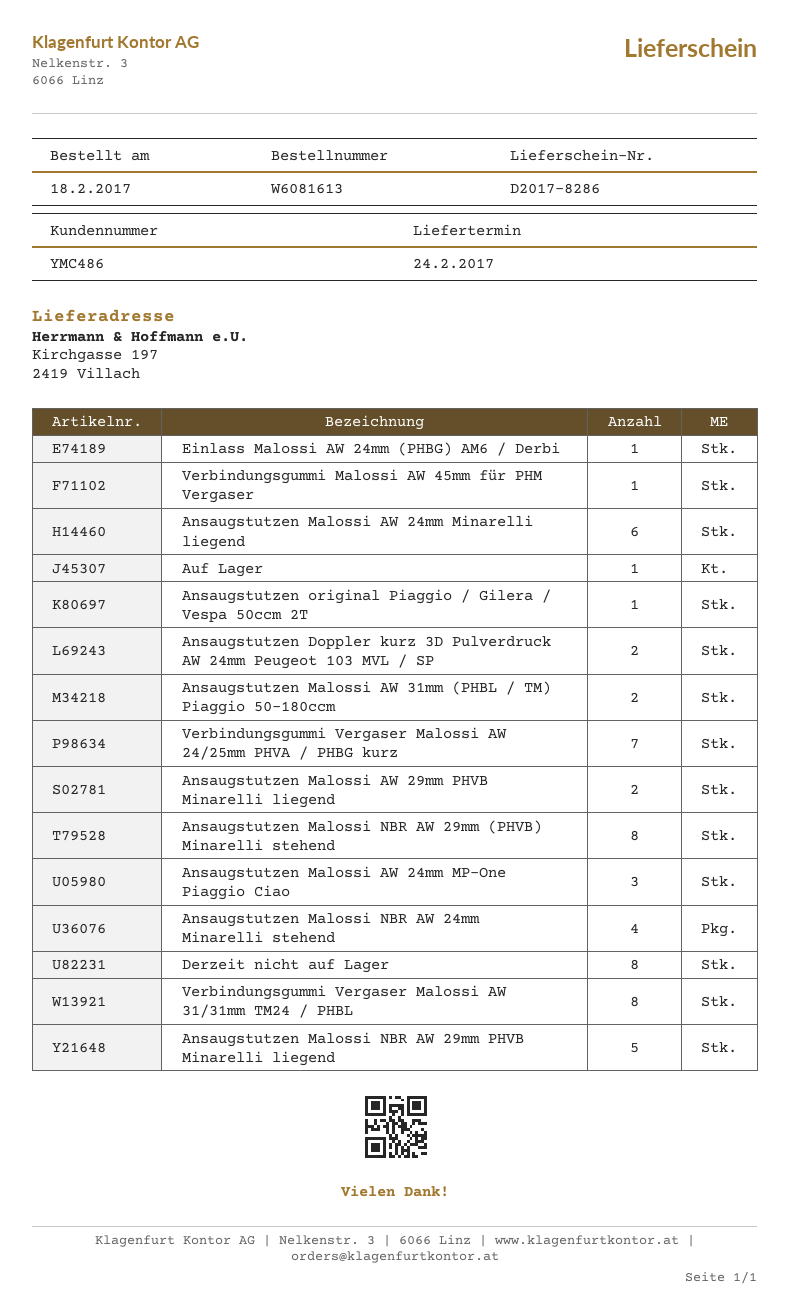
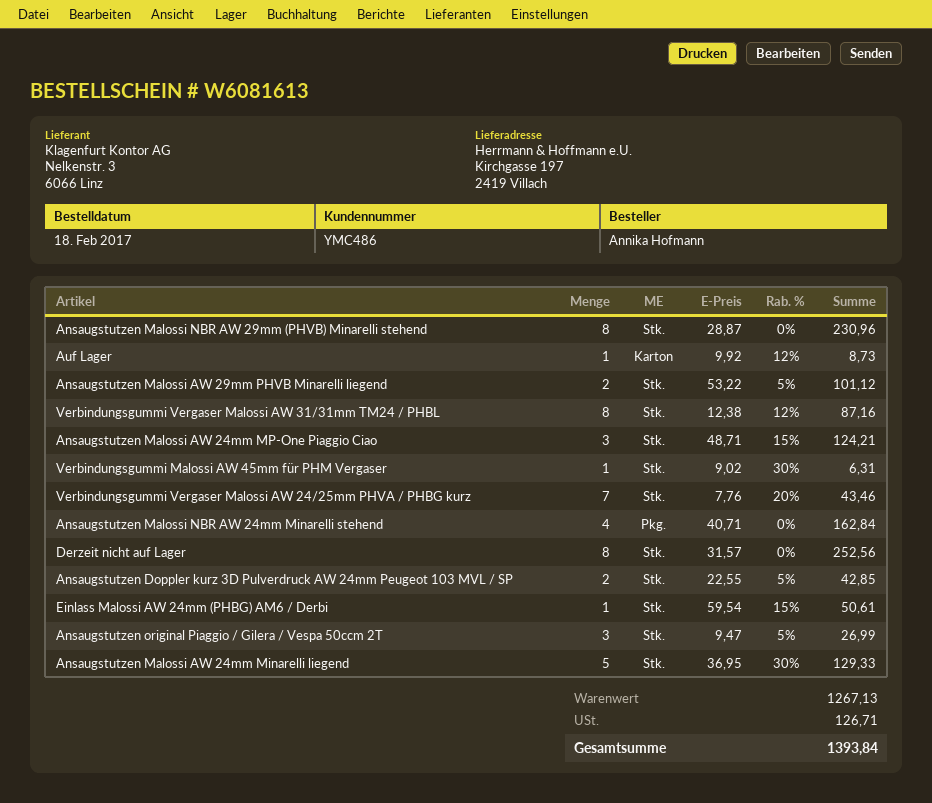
Ansaugstutzen Malossi AW 24mm Minarelli liegend: 6 -> 5
Ansaugstutzen original Piaggio / Gilera / Vespa 50ccm 2T: 1 -> 3
Ansaugstutzen Malossi AW 31mm (PHBL / TM) Piaggio 50-180ccm: 2 -> none
Ansaugstutzen Malossi NBR AW 29mm PHVB Minarelli liegend: 5 -> none

